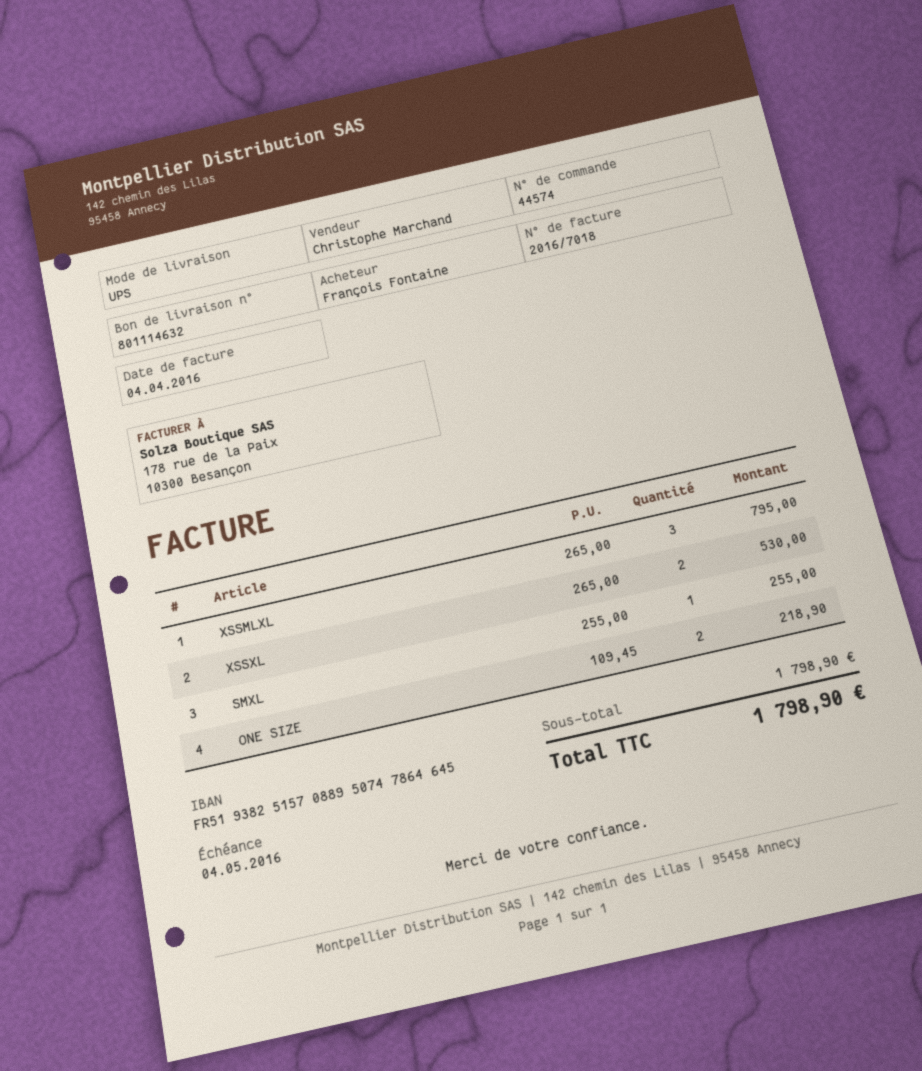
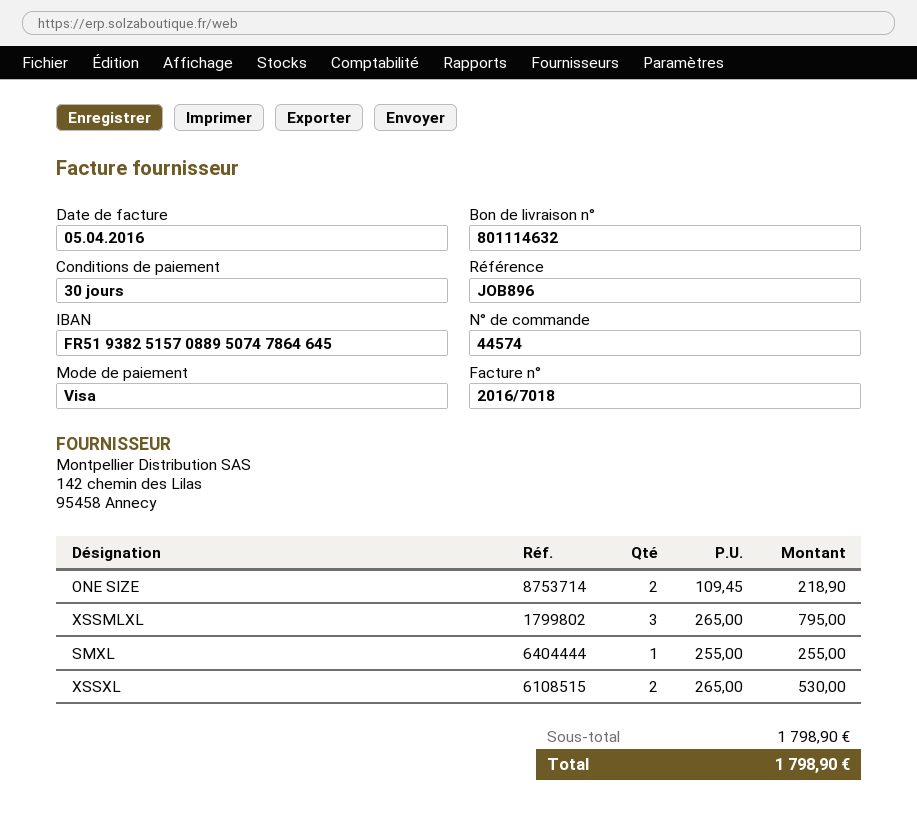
invoice date: 2016-04-04 -> 2016-04-05

